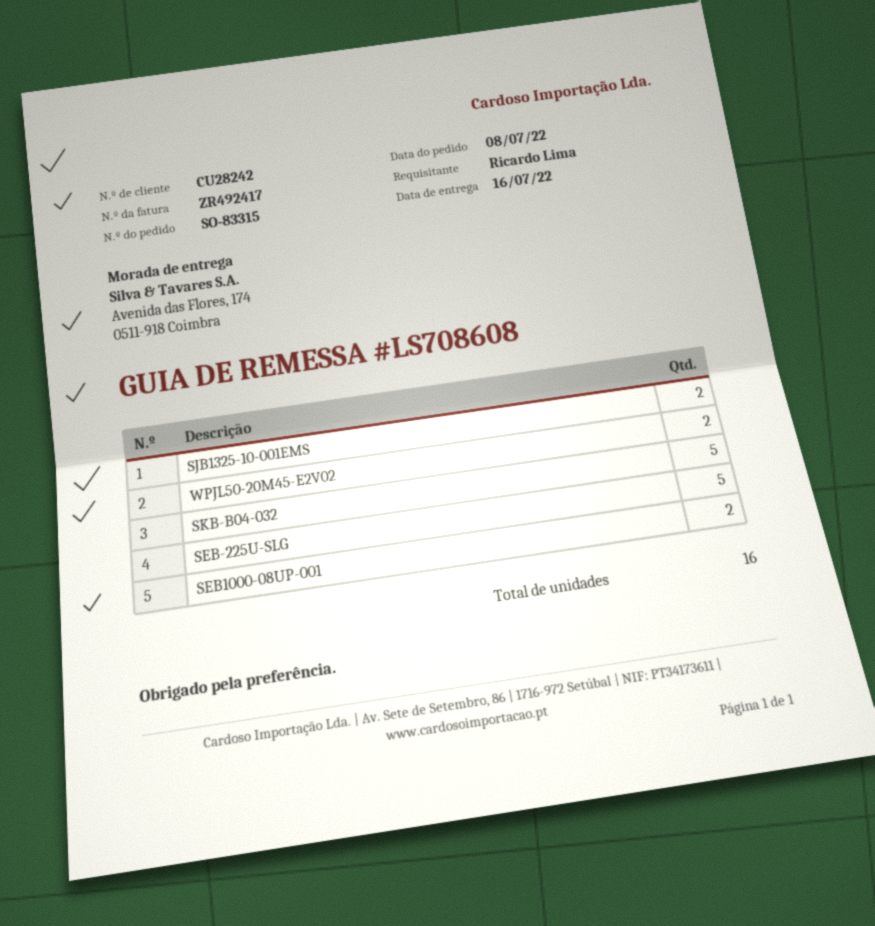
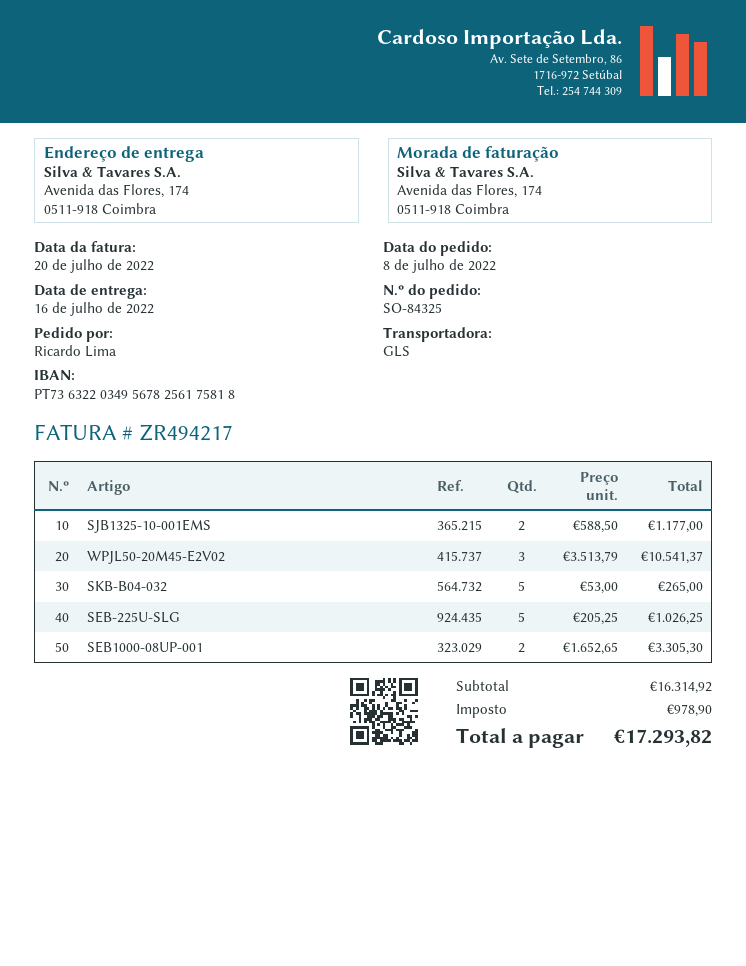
order number: SO-83315 -> SO-84325
invoice number: ZR492417 -> ZR494217
WPJL50-20M45-E2V02: 2 -> 3

